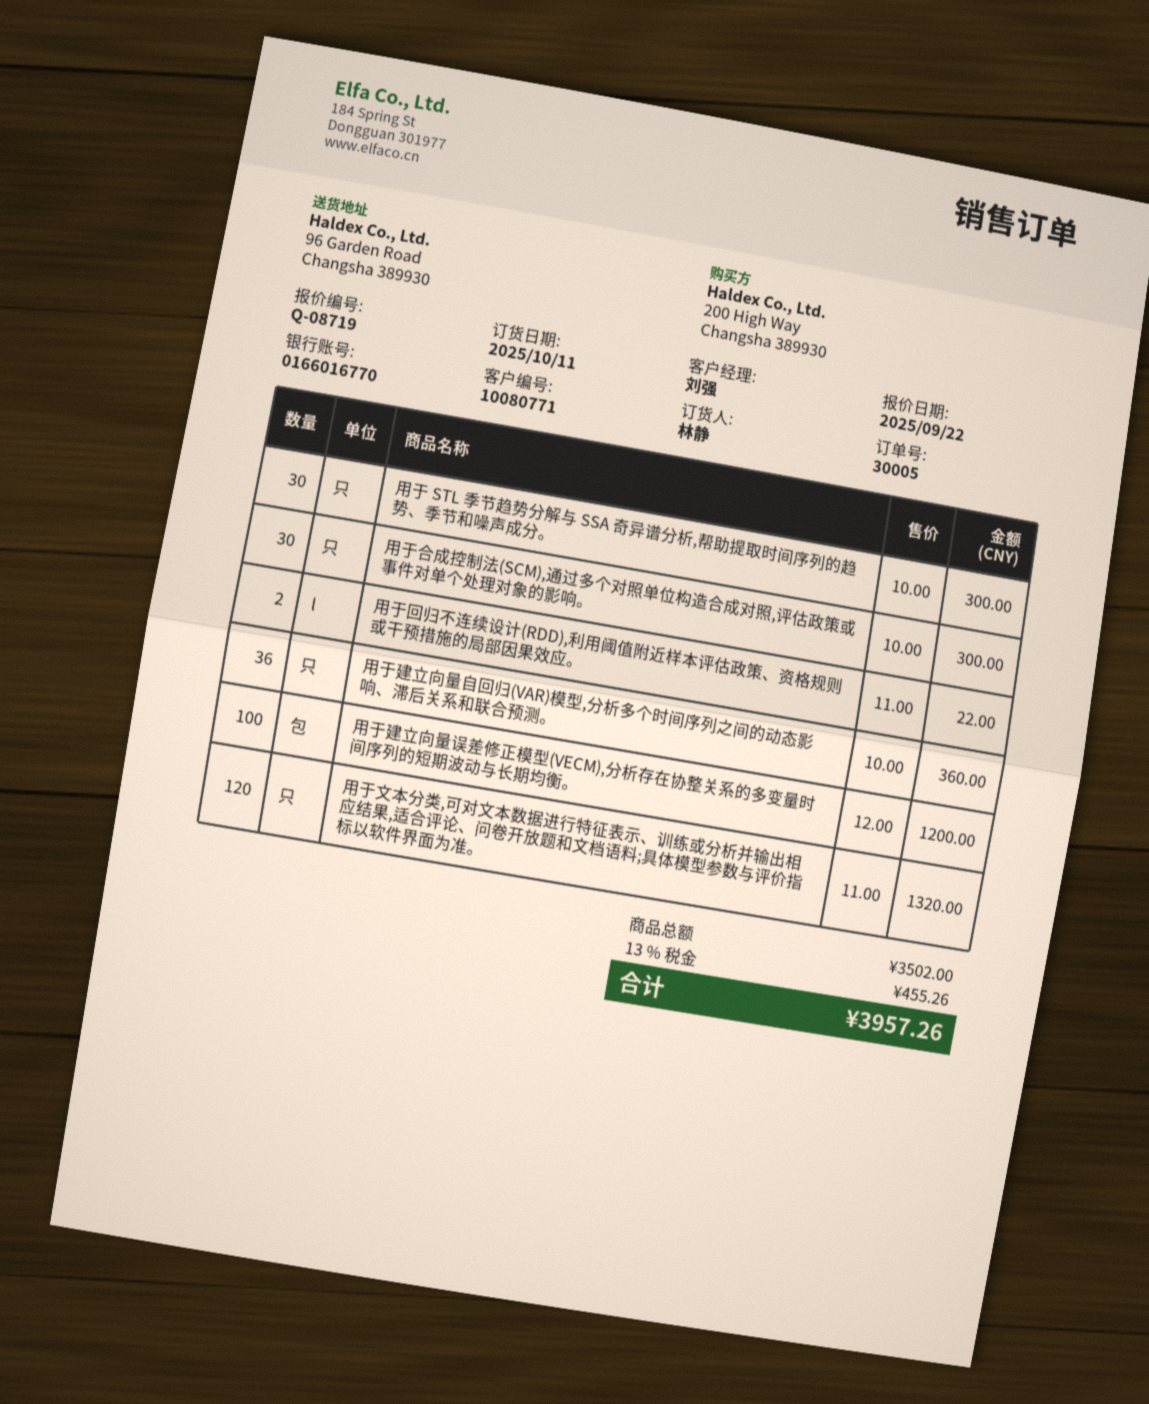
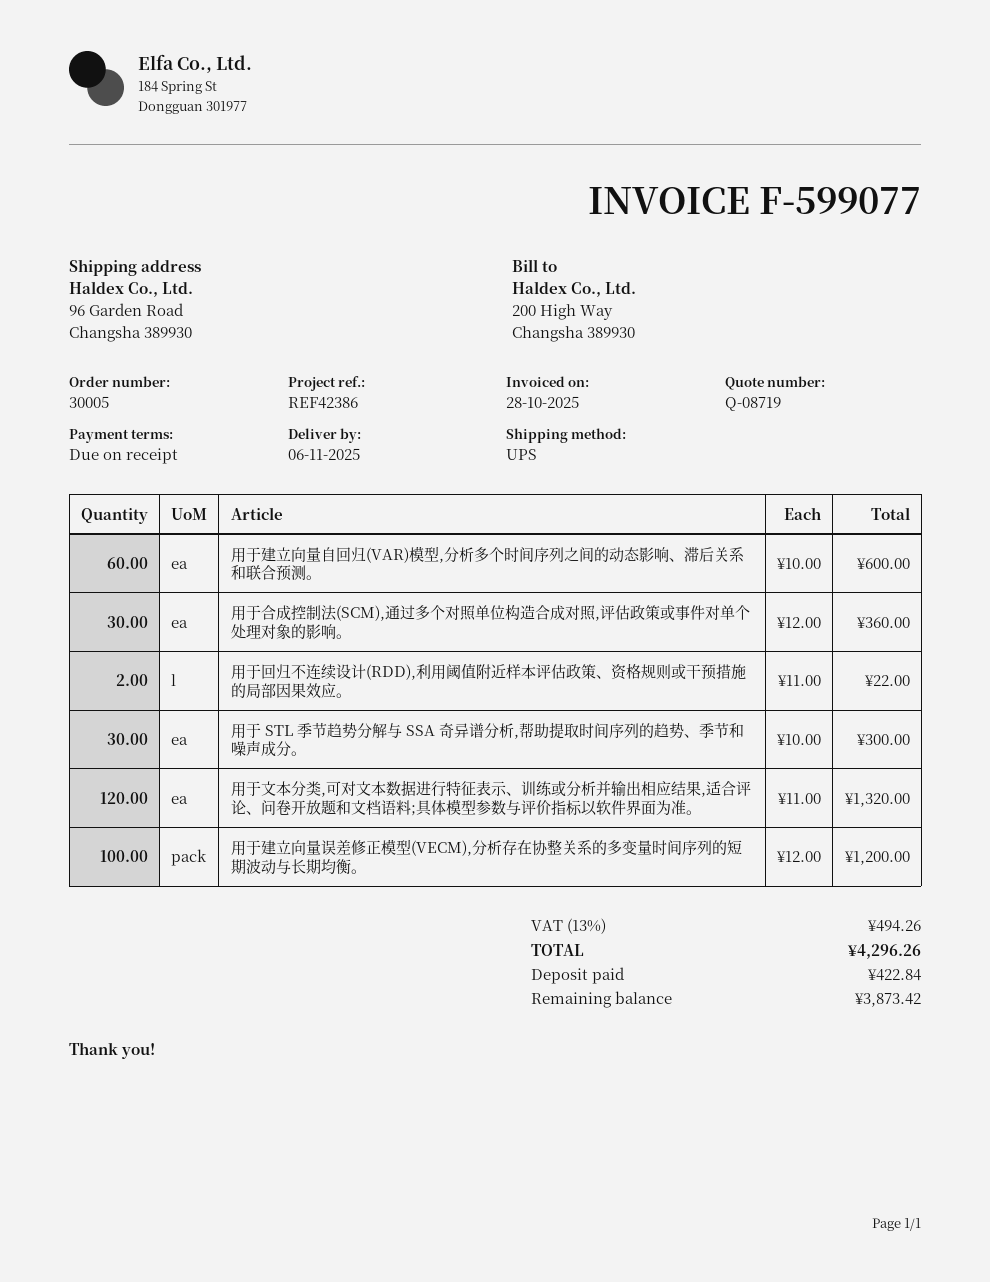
用于合成控制法(SCM),通过多个对照单位构造合成对照,评估政策或事件对单个处理对象的影响。: 30 x 10.00 = 300.00 -> 30 x 12.00 = 360.00
用于建立向量自回归(VAR)模型,分析多个时间序列之间的动态影响、滞后关系和联合预测。: 36 x 10.00 = 360.00 -> 60 x 10.00 = 600.00
tax: 13% = 455.26 -> 13% = 494.26
total: 3957.26 -> 4296.26

